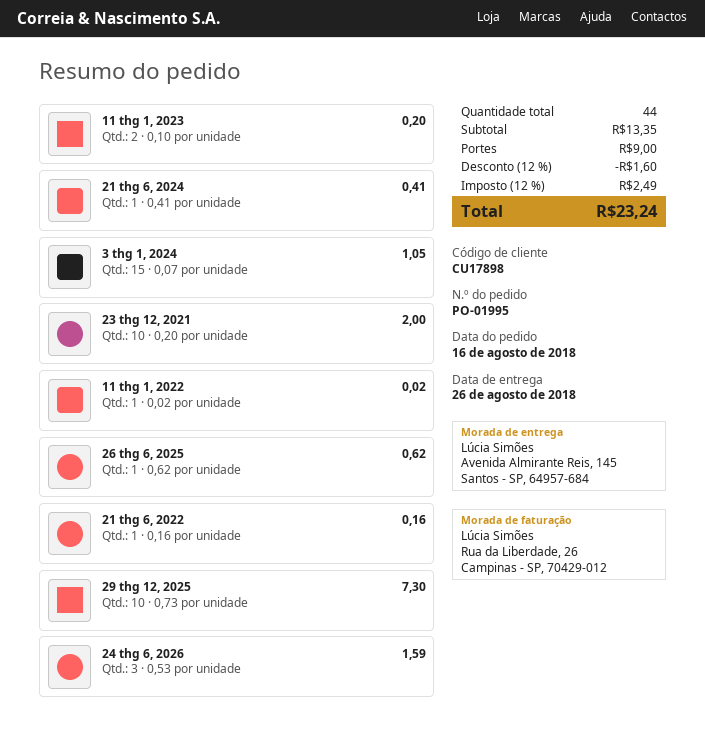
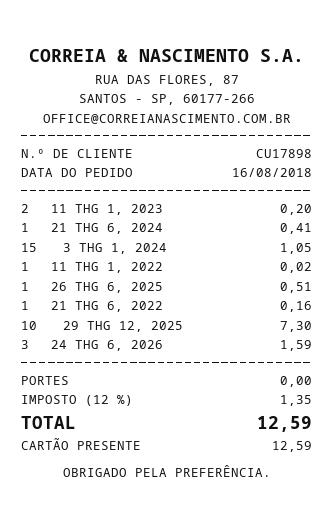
23 thg 12, 2021: 10 for 2.00 -> none
26 thg 6, 2025: 1 for 0.62 -> 1 for 0.51
discount: 12% = 1.60 -> none
shipping: 9.00 -> 0.00
tax: 12% = 2.49 -> 12% = 1.35
total: 23.24 -> 12.59

